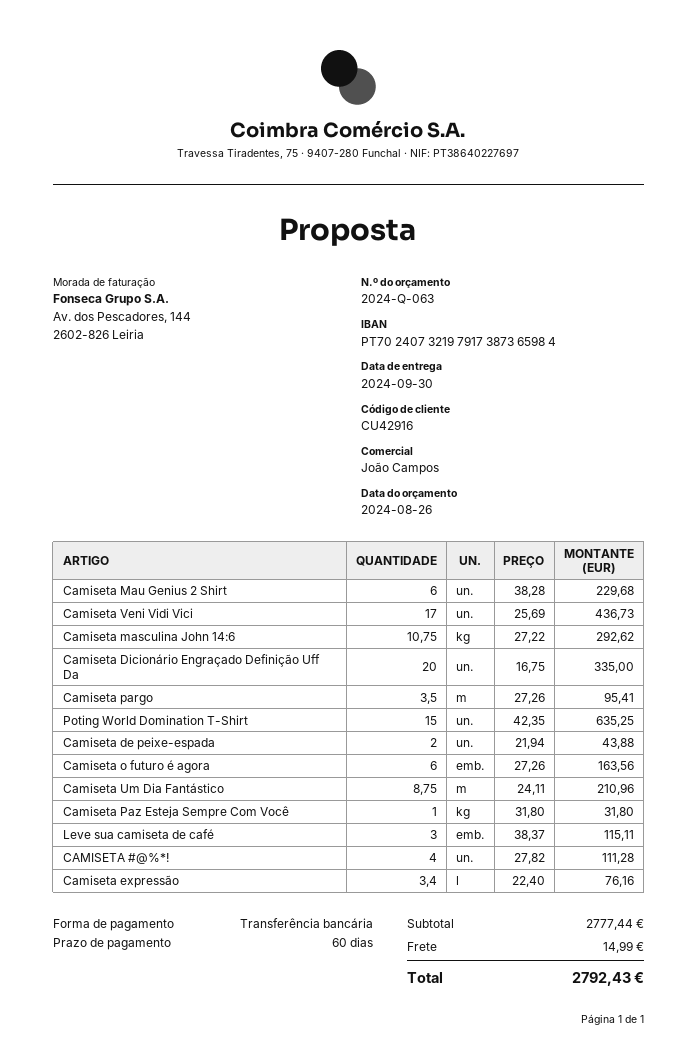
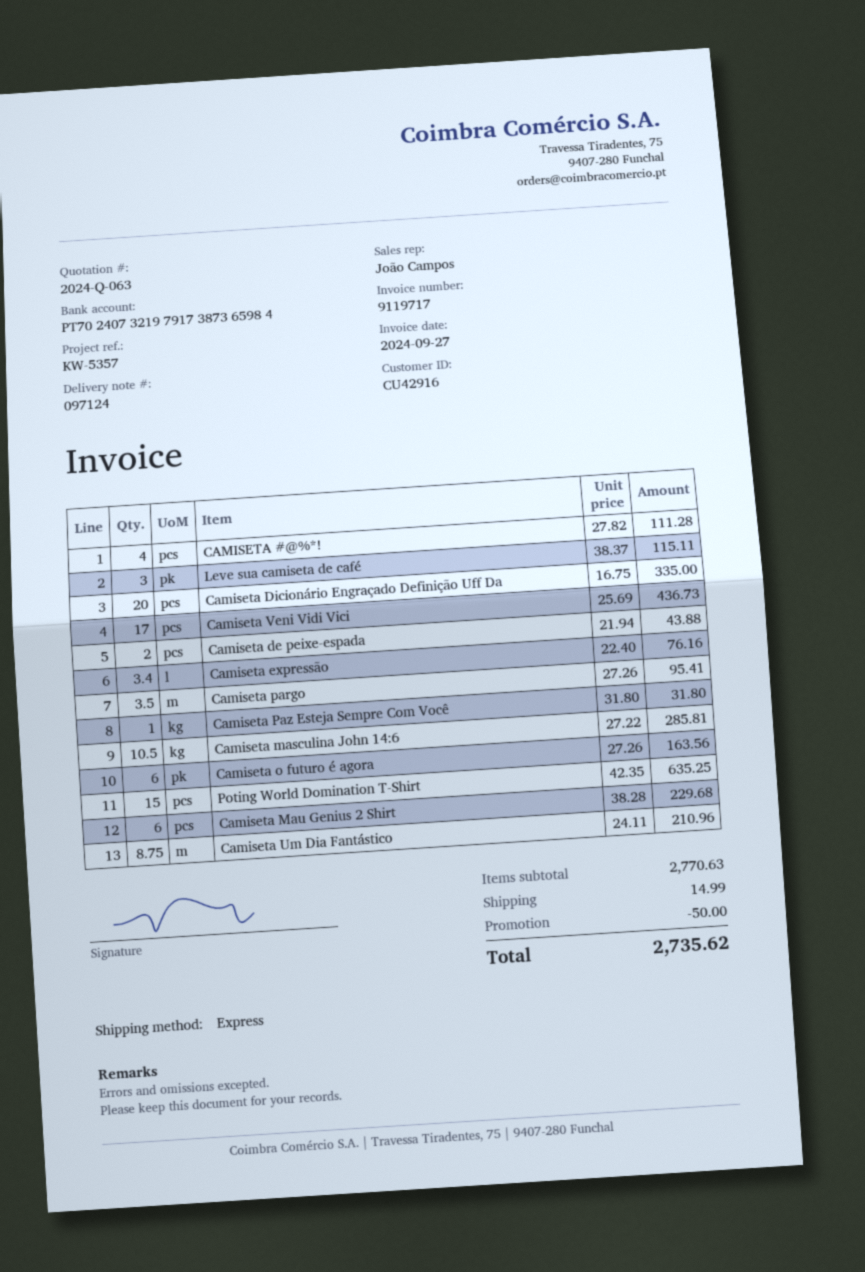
Camiseta masculina John 14:6: 10.75 x 27.22 = 292.62 -> 10.5 x 27.22 = 285.81
subtotal: 2777.44 -> 2770.63
discount: none -> 50.00
total: 2792.43 -> 2735.62

